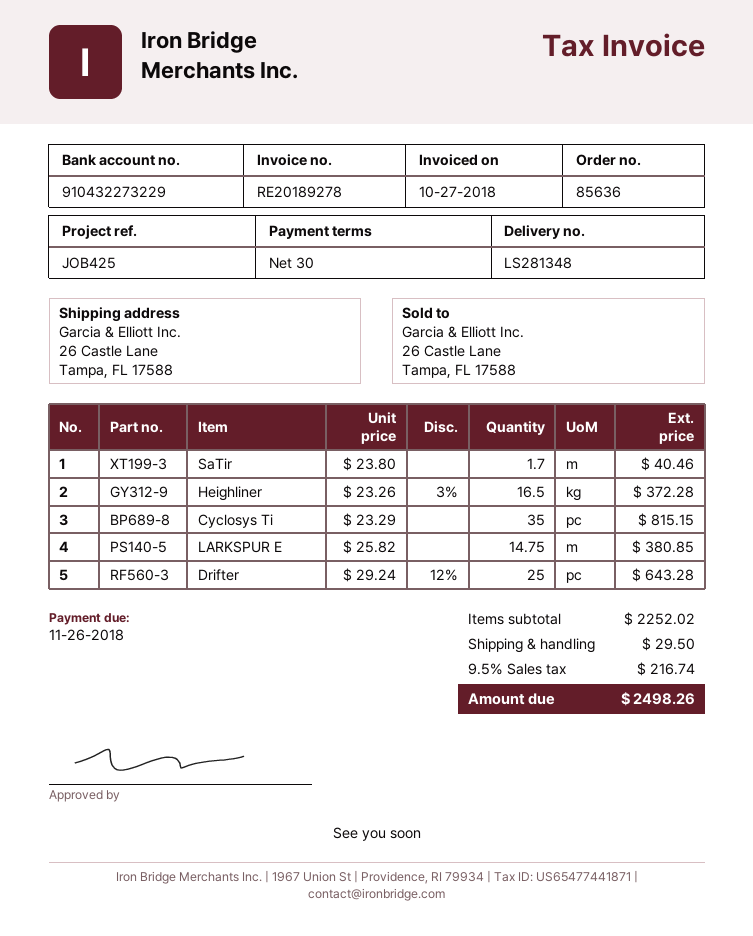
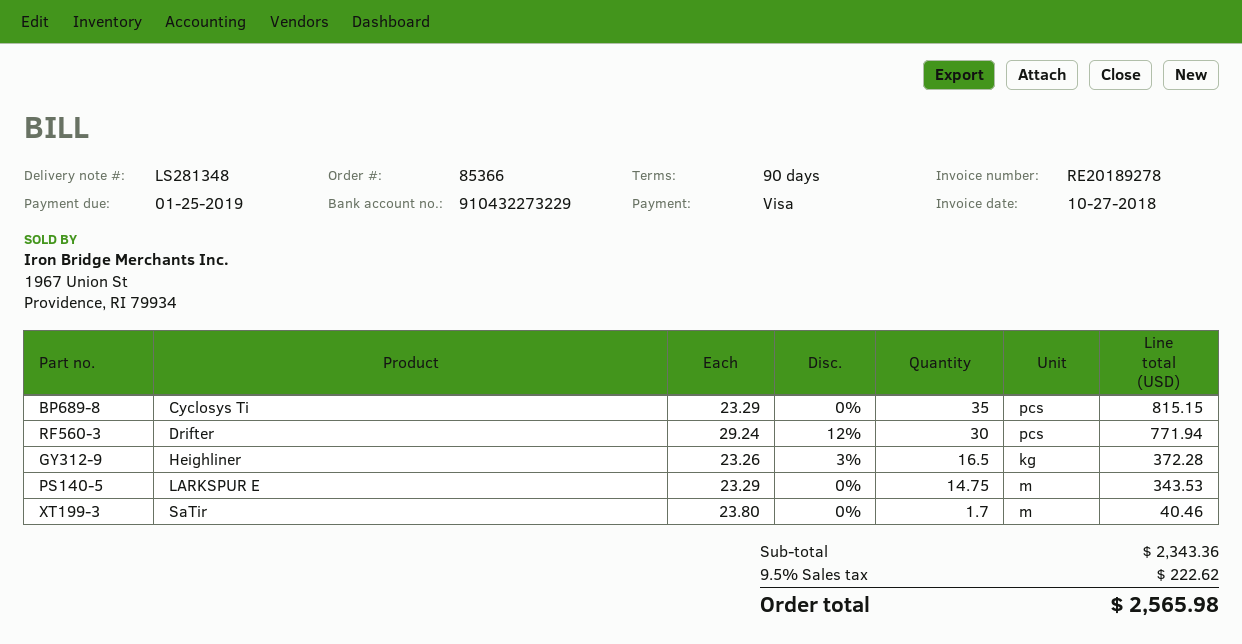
order number: 85636 -> 85366
payment terms: 30 days -> 90 days
due date: 2018-11-26 -> 2019-01-25
LARKSPUR E: 14.75 x 25.82 = 380.85 -> 14.75 x 23.29 = 343.53
Drifter: 25 x 29.24 - 12% = 643.28 -> 30 x 29.24 - 12% = 771.94
subtotal: 2252.02 -> 2343.36
shipping: 29.50 -> none
tax: 9.5% = 216.74 -> 9.5% = 222.62
total: 2498.26 -> 2565.98

